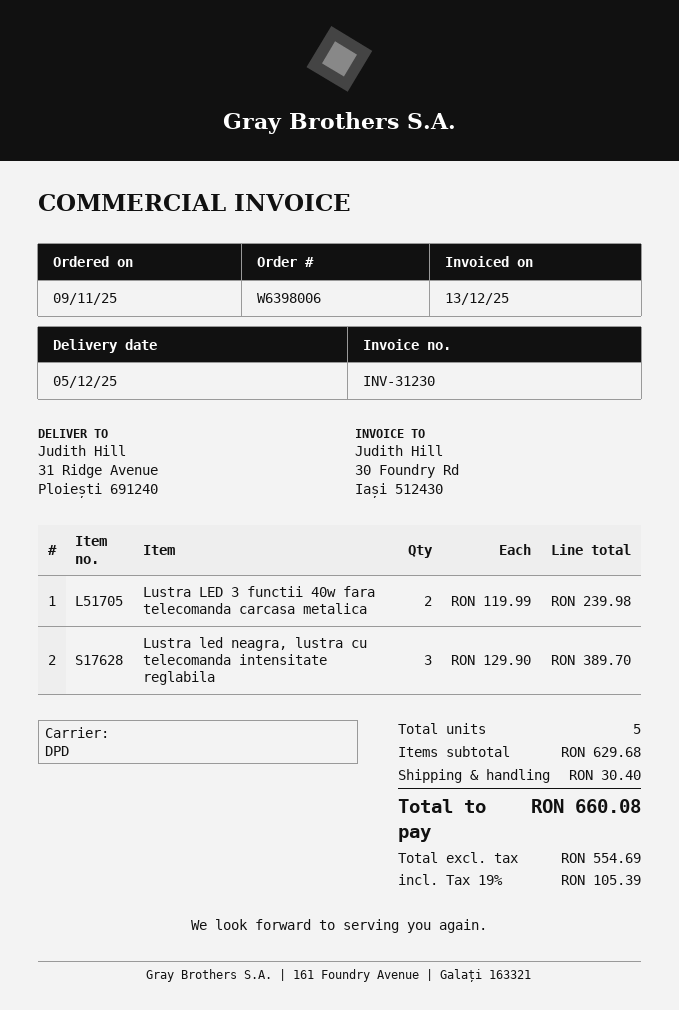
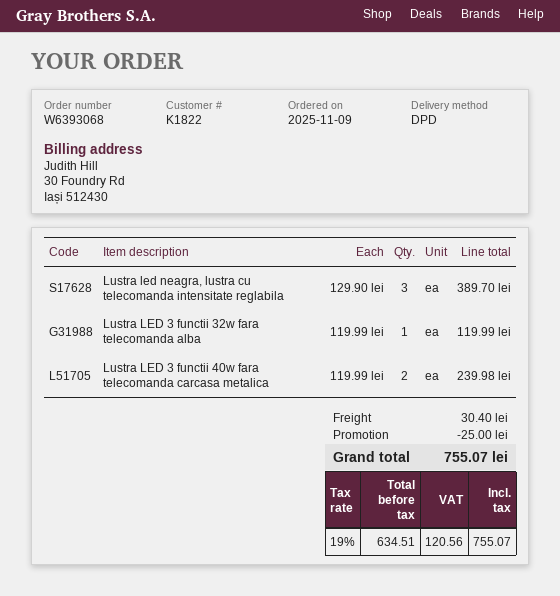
order number: W6398006 -> W6393068
Lustra LED 3 functii 32w fara telecomanda alba: none -> 1 x 119.99 = 119.99
discount: none -> 25.00
net: 554.69 -> 634.51
tax: 19% = 105.39 -> 19% = 120.56
total: 660.08 -> 755.07

